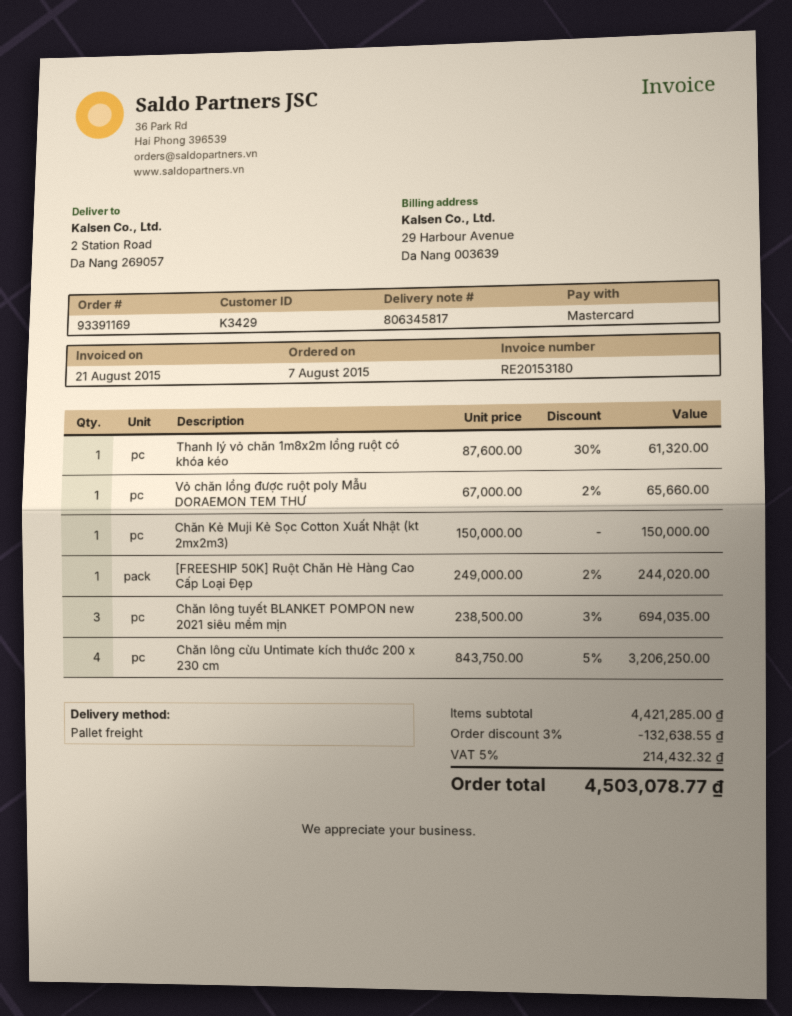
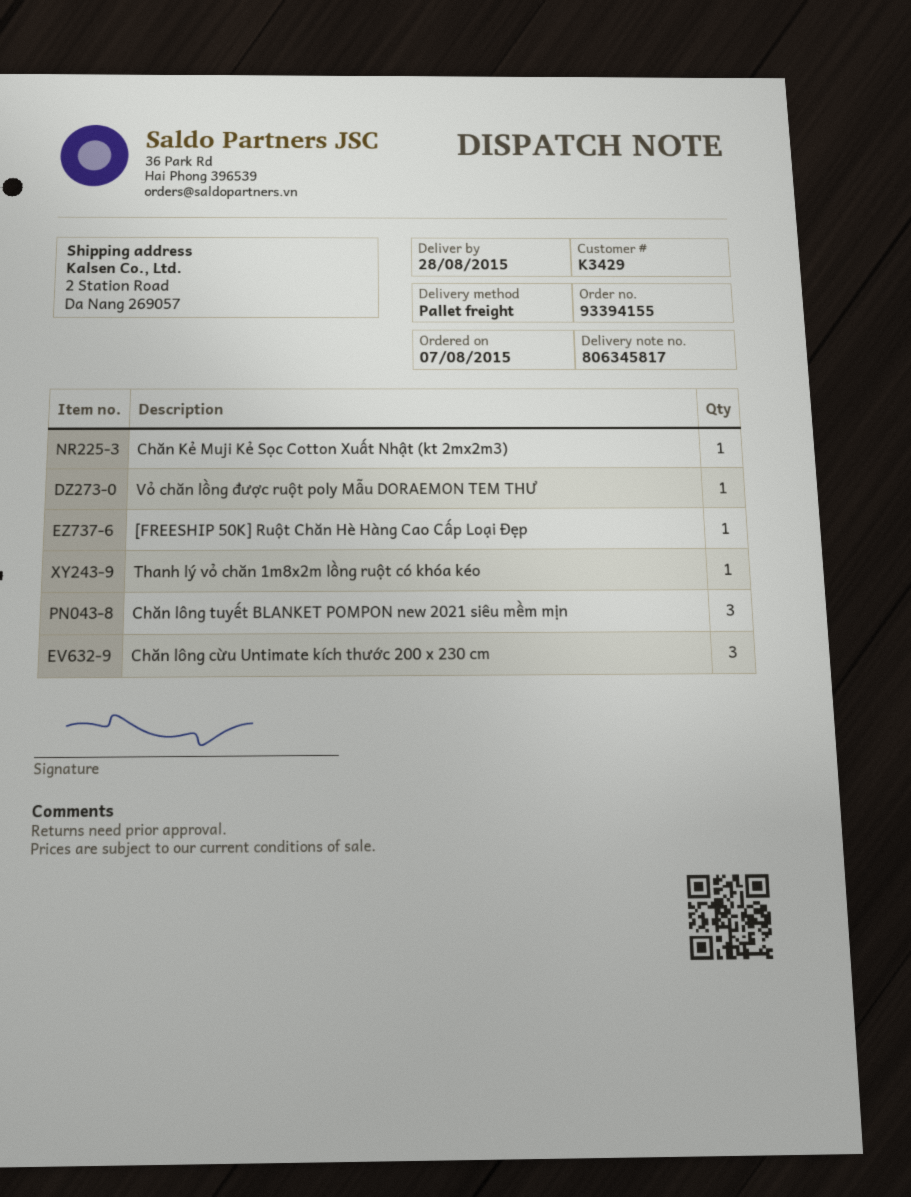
order number: 93391169 -> 93394155
Chăn lông cừu Untimate kích thước 200 x 230 cm: 4 -> 3

